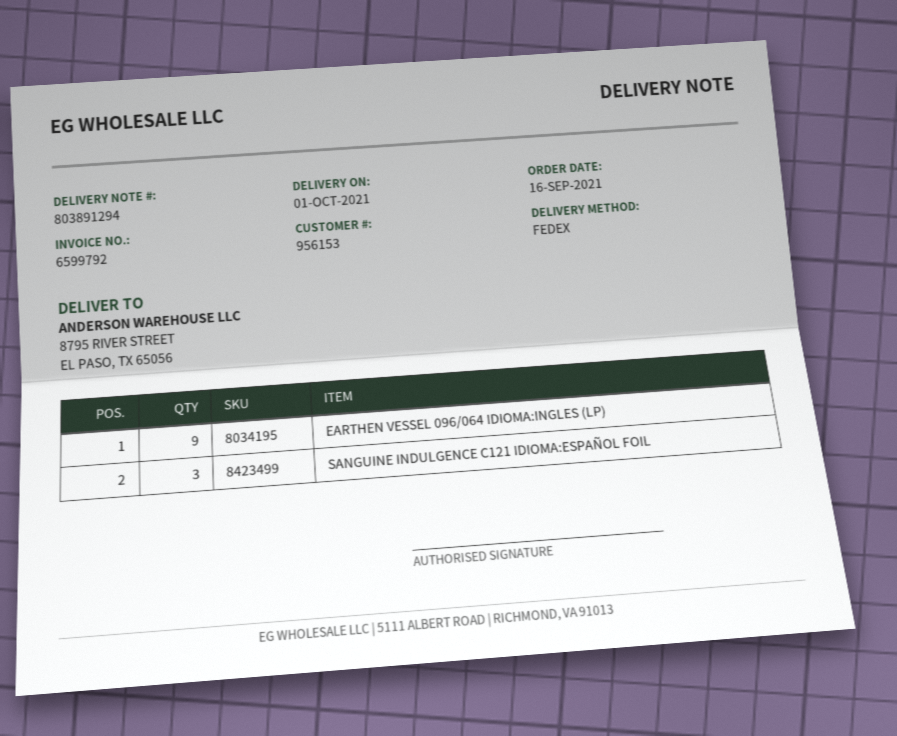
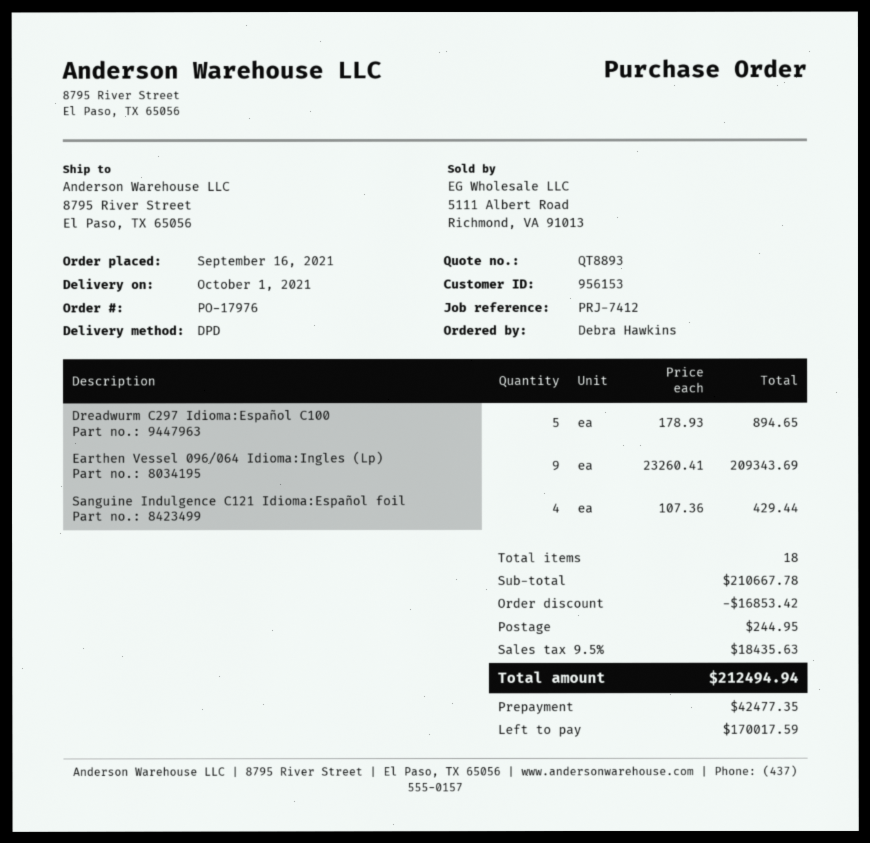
shipping method: FedEx -> DPD
SANGUINE INDULGENCE C121 IDIOMA:ESPAÑOL FOIL: 3 -> 4
Dreadwurm C297 Idioma:Español C100: none -> 5

